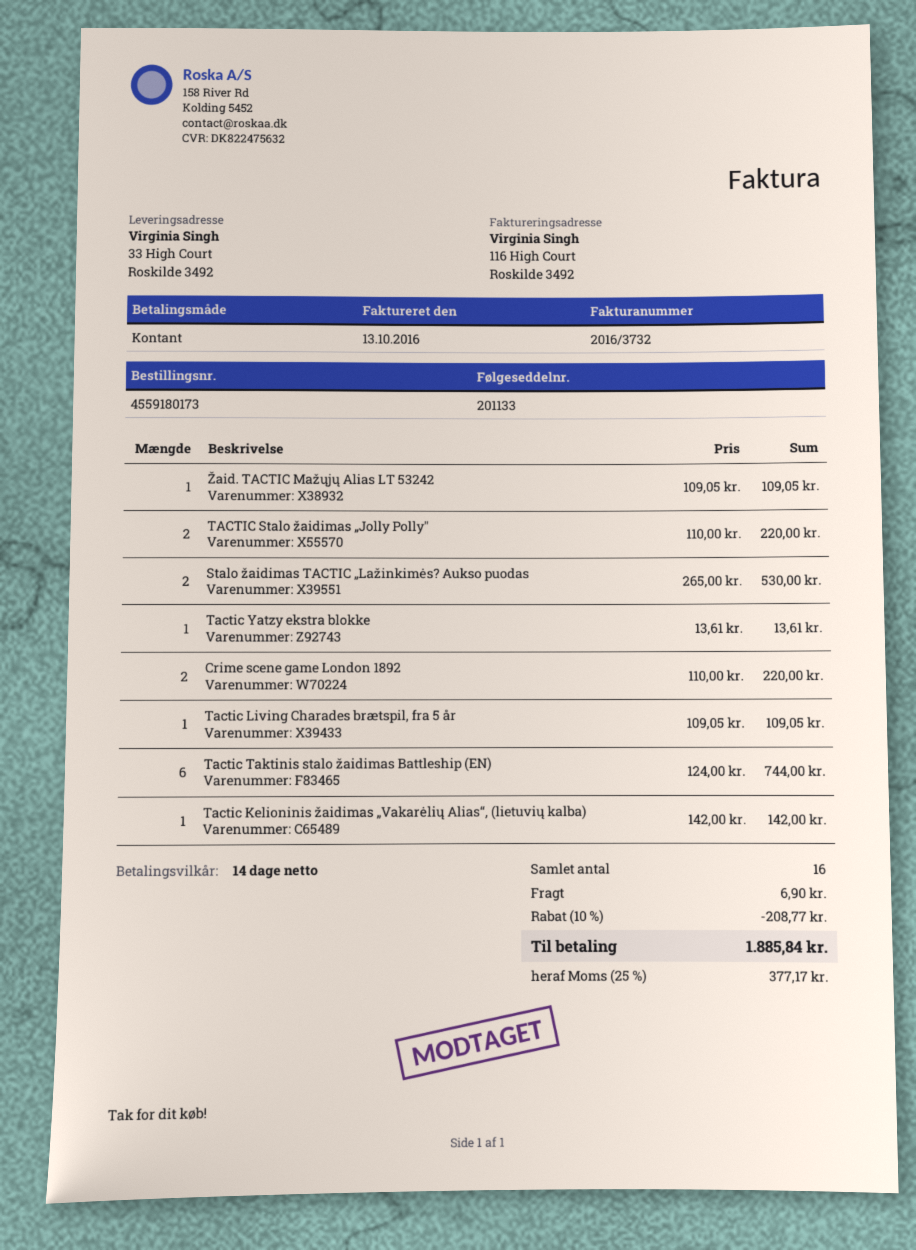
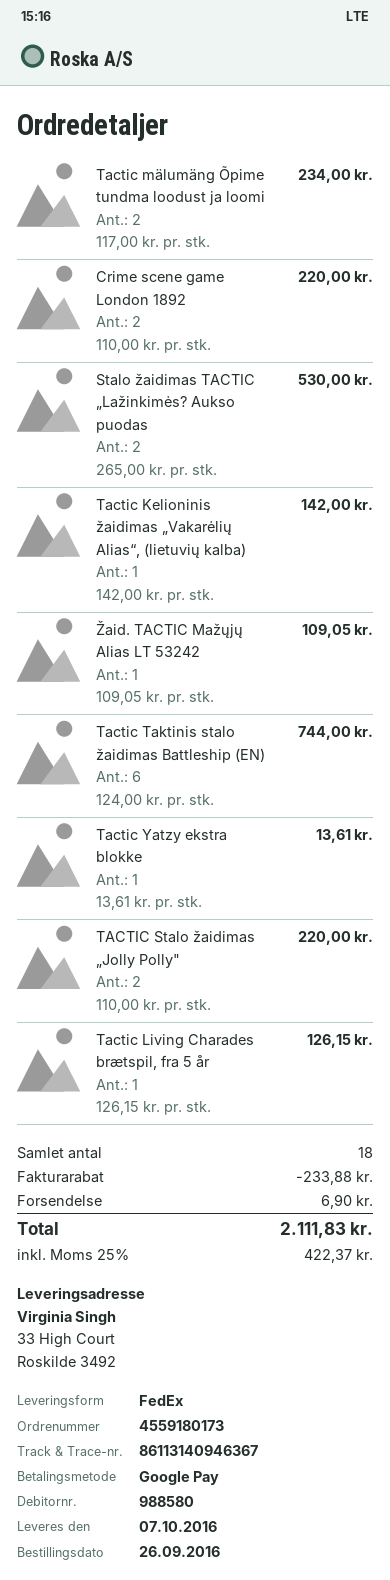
payment method: cash -> Google Pay
Tactic Living Charades brætspil, fra 5 år: 1 x 109.05 = 109.05 -> 1 x 126.15 = 126.15
Tactic mälumäng Õpime tundma loodust ja loomi: none -> 2 x 117.00 = 234.00
total quantity: 16 -> 18
discount: 208.77 -> 233.88
tax: 25% = 377.17 -> 25% = 422.37
total: 1885.84 -> 2111.83

